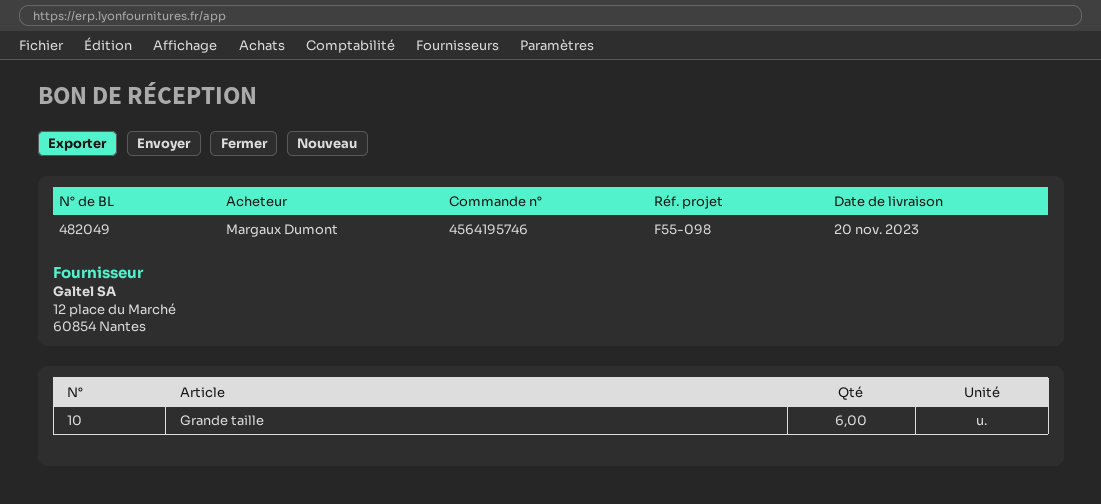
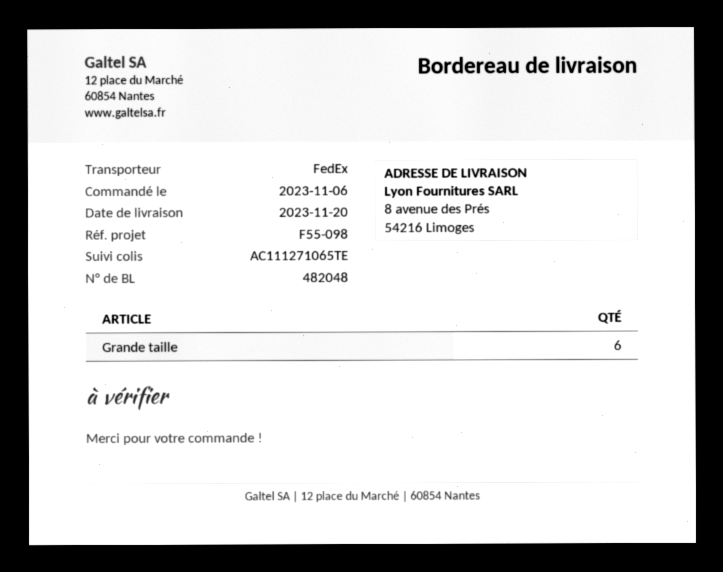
delivery note number: 482049 -> 482048

